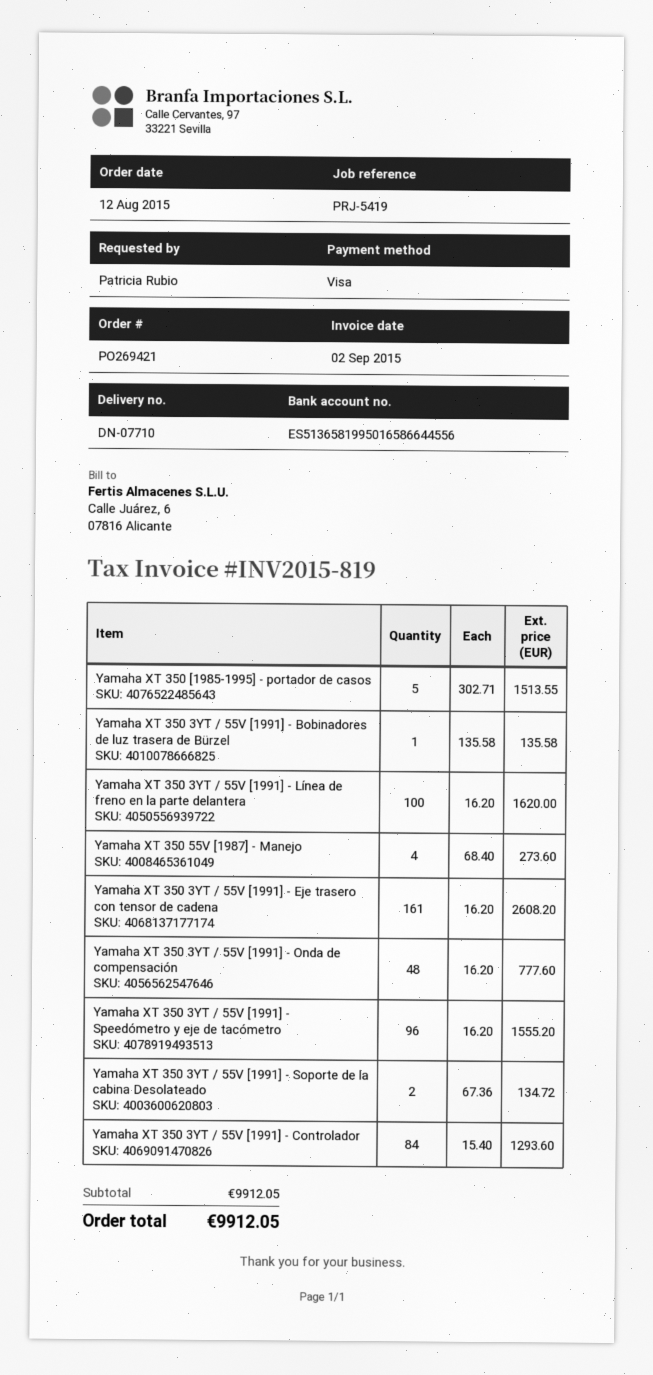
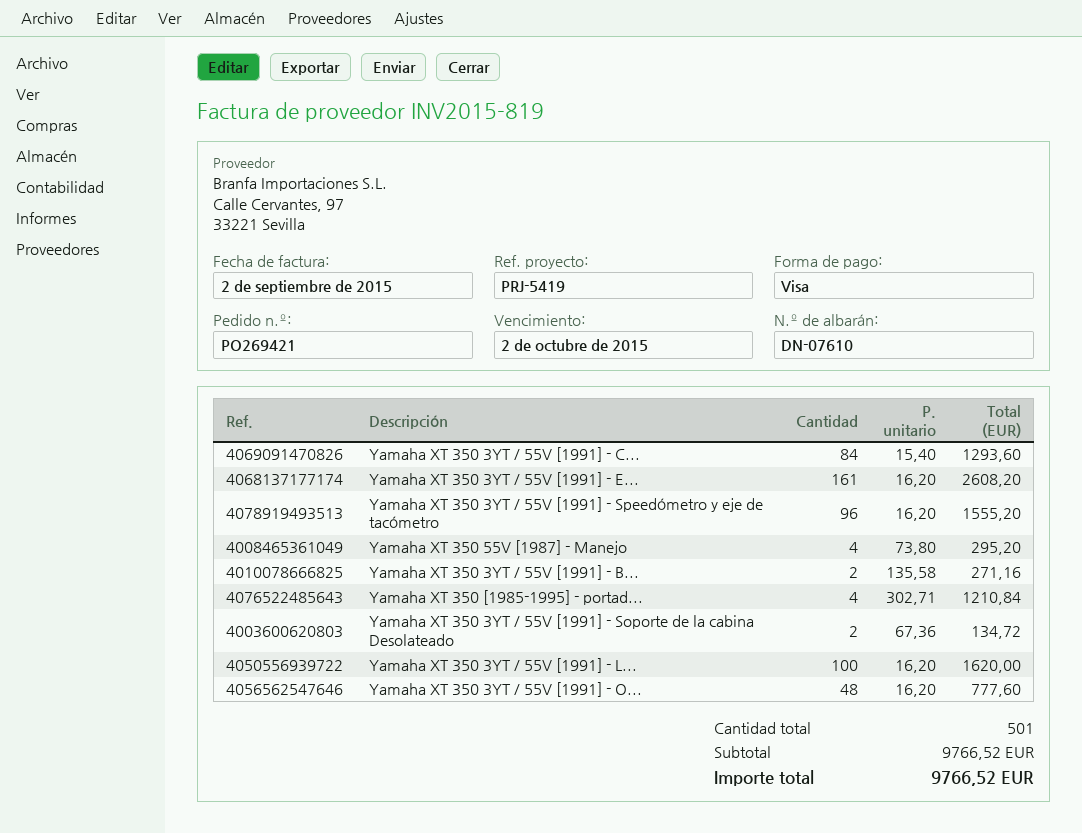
delivery note number: DN-07710 -> DN-07610
Yamaha XT 350 [1985-1995] - portador de casos: 5 x 302.71 = 1513.55 -> 4 x 302.71 = 1210.84
Yamaha XT 350 3YT / 55V [1991] - Bobinadores de luz trasera de Bürzel: 1 x 135.58 = 135.58 -> 2 x 135.58 = 271.16
Yamaha XT 350 55V [1987] - Manejo: 4 x 68.40 = 273.60 -> 4 x 73.80 = 295.20
subtotal: 9912.05 -> 9766.52
total: 9912.05 -> 9766.52

